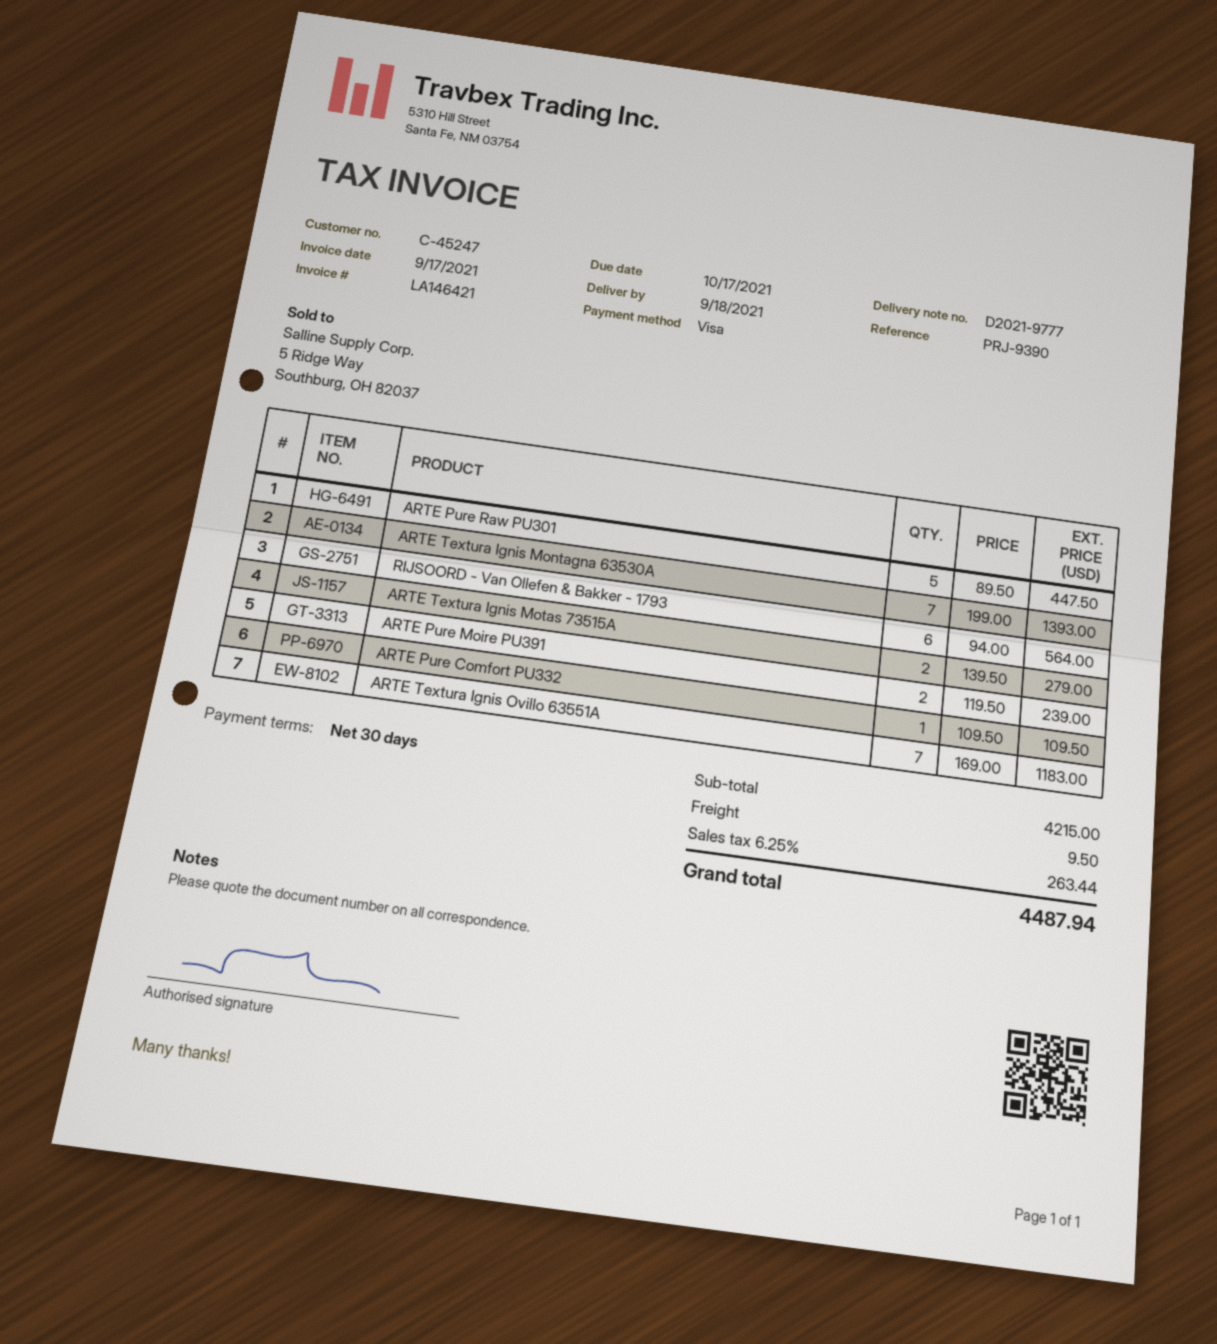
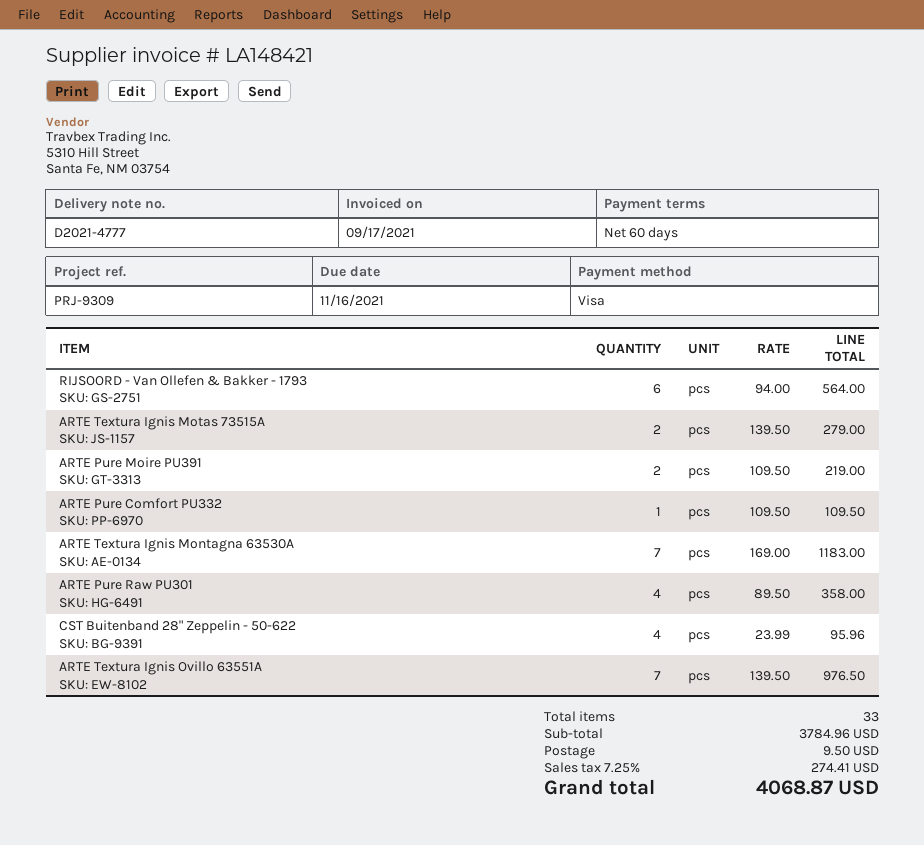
delivery note number: D2021-9777 -> D2021-4777
invoice number: LA146421 -> LA148421
payment terms: 30 days -> 60 days
due date: 2021-10-17 -> 2021-11-16
reference: PRJ-9390 -> PRJ-9309
ARTE Pure Raw PU301: 5 x 89.50 = 447.50 -> 4 x 89.50 = 358.00
ARTE Textura Ignis Montagna 63530A: 7 x 199.00 = 1393.00 -> 7 x 169.00 = 1183.00
ARTE Pure Moire PU391: 2 x 119.50 = 239.00 -> 2 x 109.50 = 219.00
ARTE Textura Ignis Ovillo 63551A: 7 x 169.00 = 1183.00 -> 7 x 139.50 = 976.50
CST Buitenband 28" Zeppelin - 50-622: none -> 4 x 23.99 = 95.96
subtotal: 4215.00 -> 3784.96
tax: 6.25% = 263.44 -> 7.25% = 274.41
total: 4487.94 -> 4068.87

